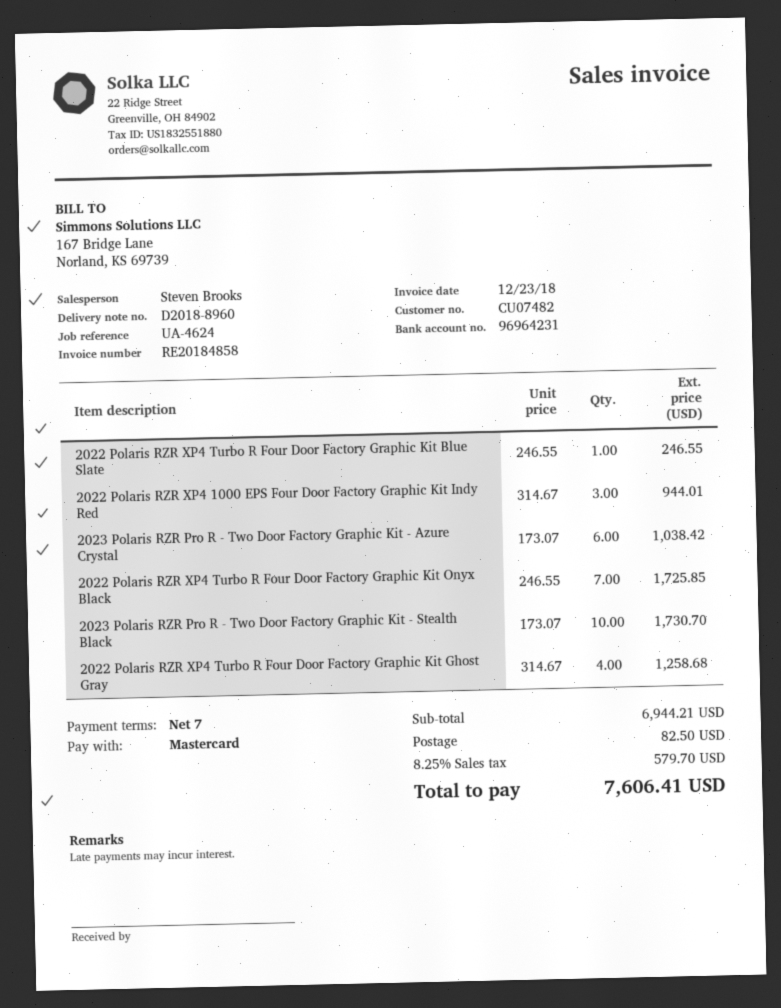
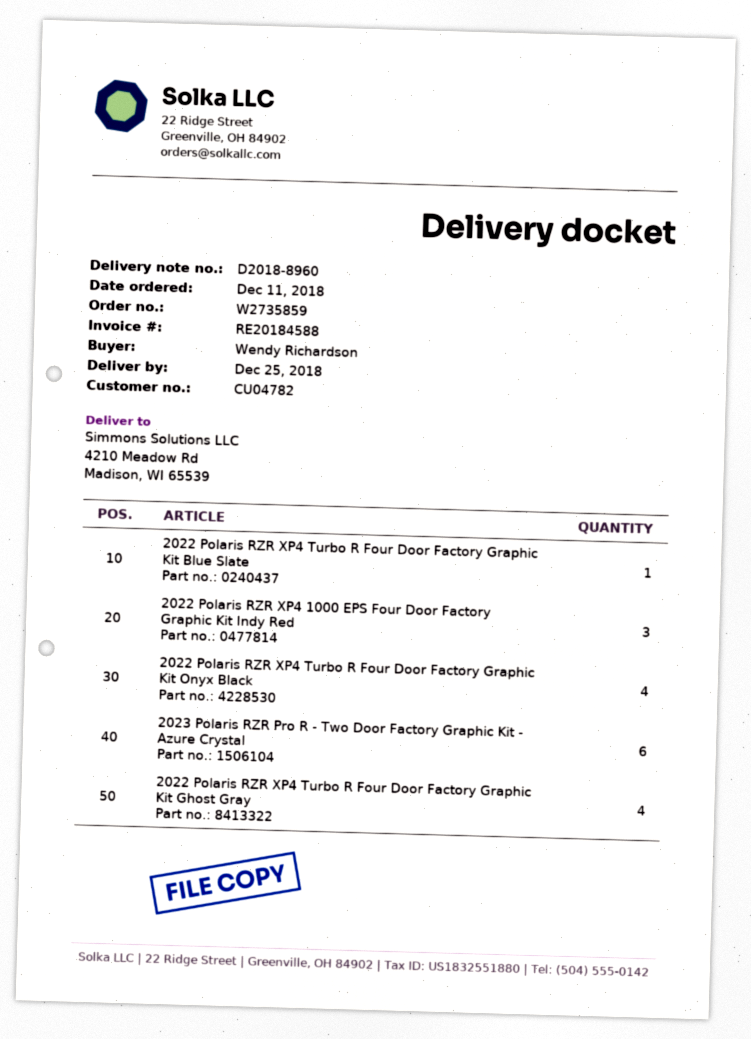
invoice number: RE20184858 -> RE20184588
customer number: CU07482 -> CU04782
2022 Polaris RZR XP4 Turbo R Four Door Factory Graphic Kit Onyx Black: 7 -> 4
2023 Polaris RZR Pro R - Two Door Factory Graphic Kit - Stealth Black: 10 -> none

